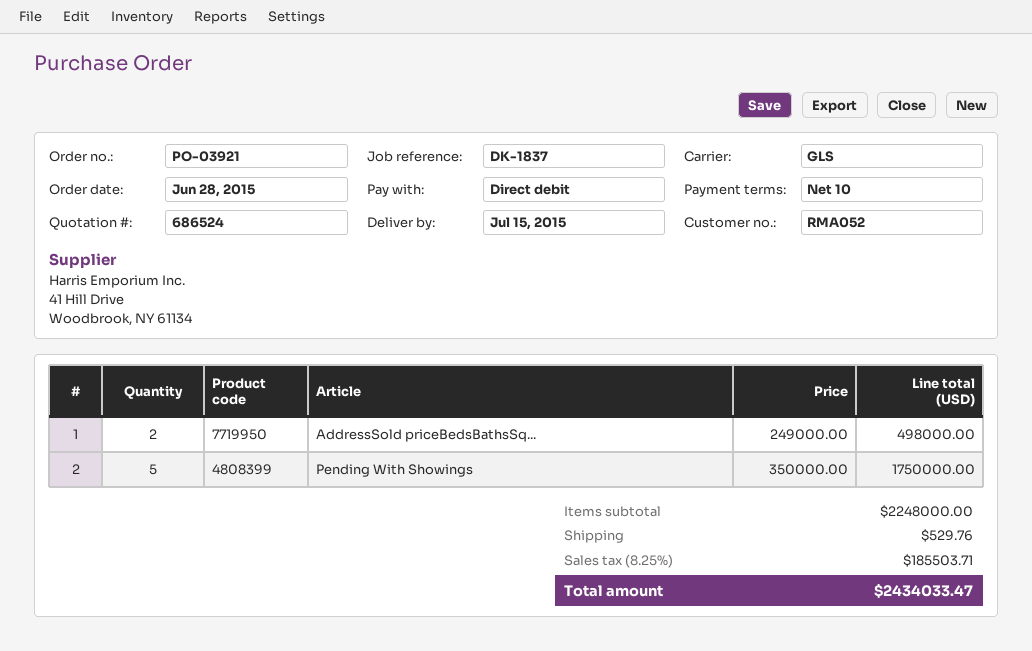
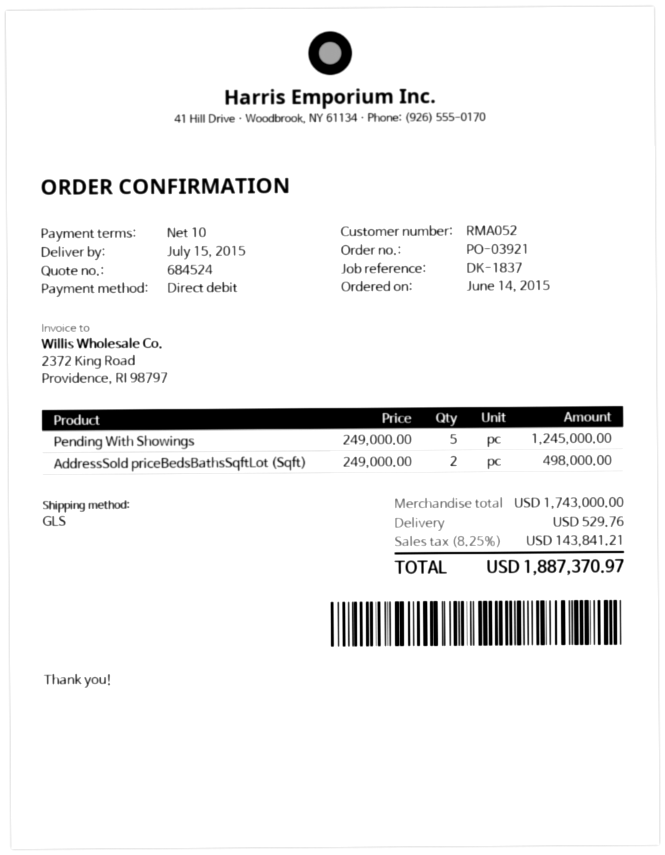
quote number: 686524 -> 684524
order date: 2015-06-28 -> 2015-06-14
Pending With Showings: 5 x 350000.00 = 1750000.00 -> 5 x 249000.00 = 1245000.00
subtotal: 2248000.00 -> 1743000.00
tax: 8.25% = 185503.71 -> 8.25% = 143841.21
total: 2434033.47 -> 1887370.97

